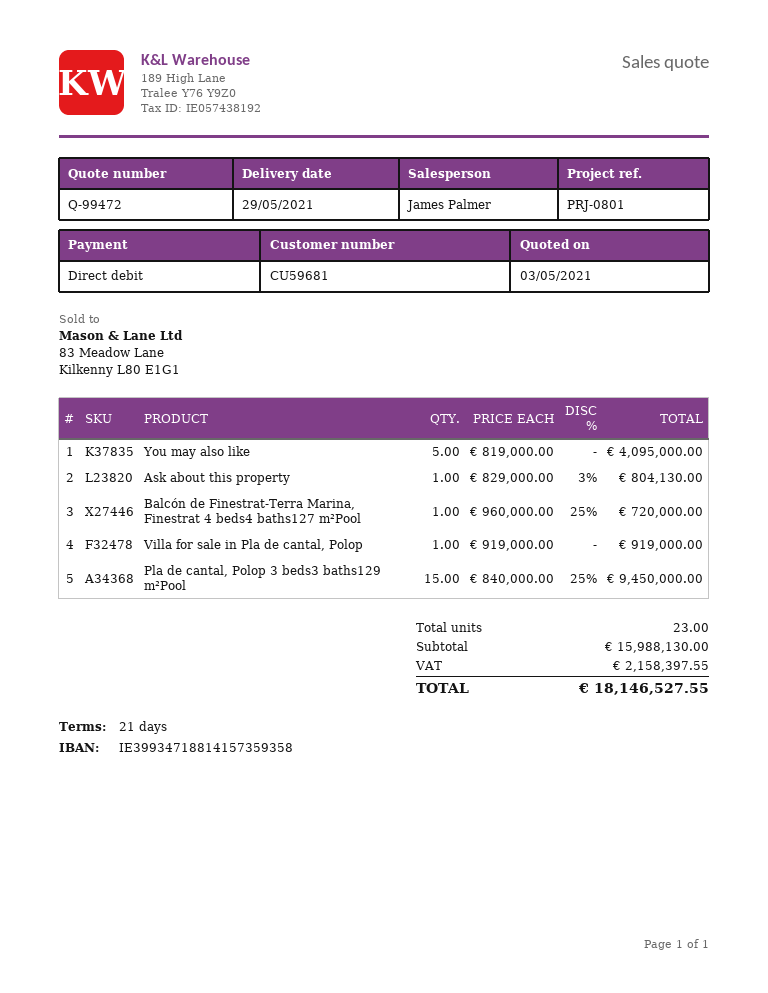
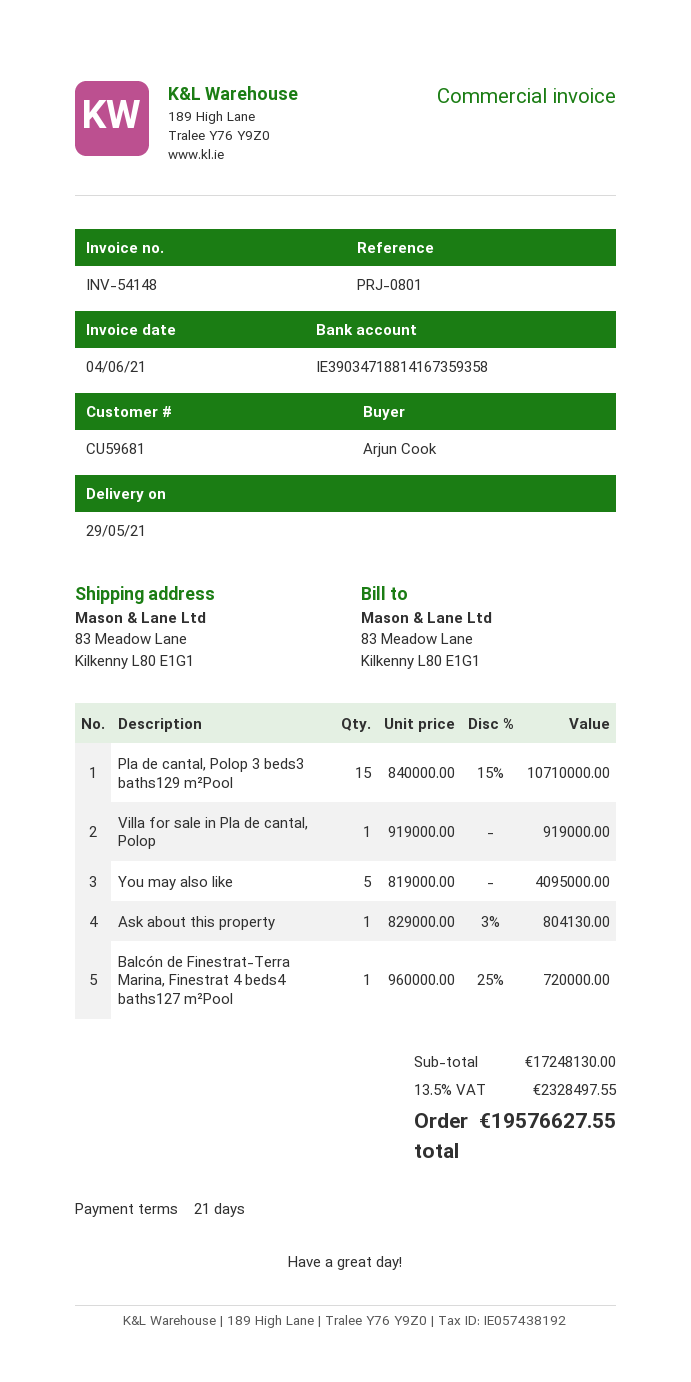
bank account: IE39934718814157359358 -> IE39034718814167359358
Pla de cantal, Polop 3 beds3 baths129 m²Pool: 15 x 840000.00 - 25% = 9450000.00 -> 15 x 840000.00 - 15% = 10710000.00
subtotal: 15988130.00 -> 17248130.00
tax: 2158397.55 -> 2328497.55
total: 18146527.55 -> 19576627.55

